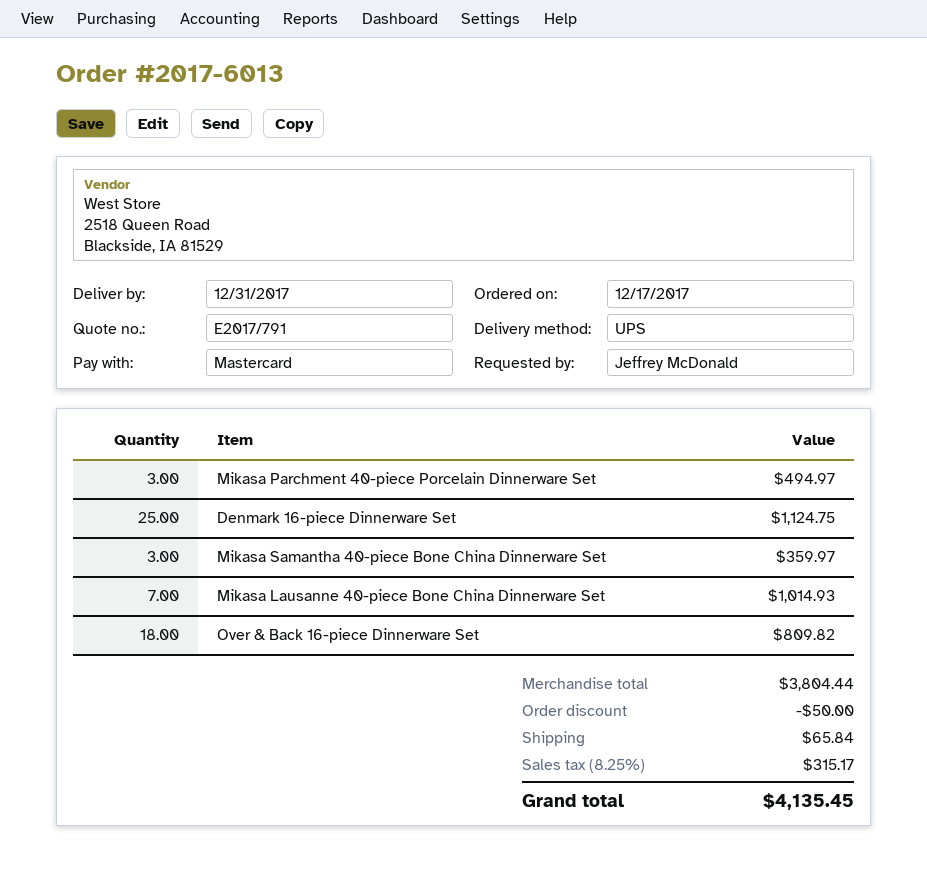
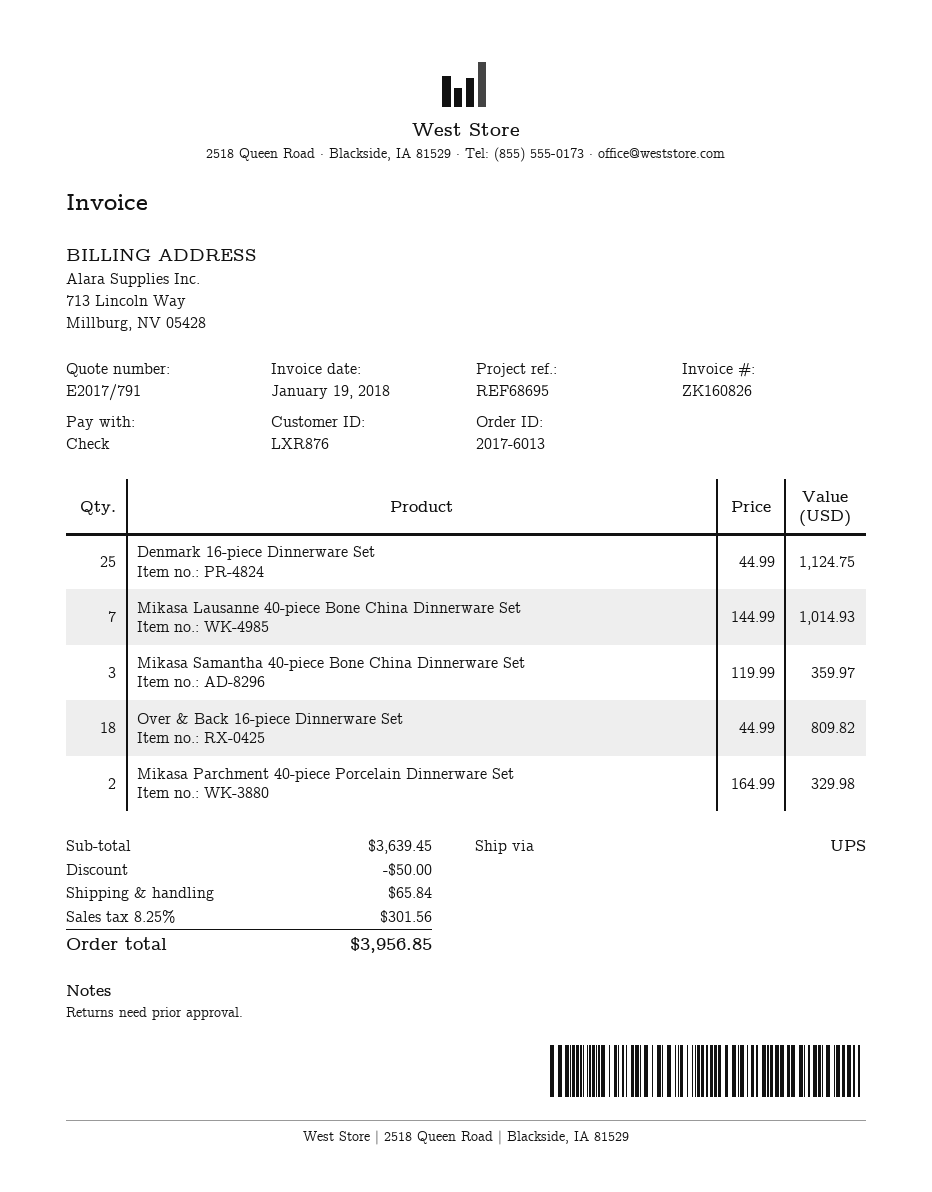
payment method: Mastercard -> cheque
Mikasa Parchment 40-piece Porcelain Dinnerware Set: 3 for 494.97 -> 2 for 329.98
subtotal: 3804.44 -> 3639.45
tax: 8.25% = 315.17 -> 8.25% = 301.56
total: 4135.45 -> 3956.85

